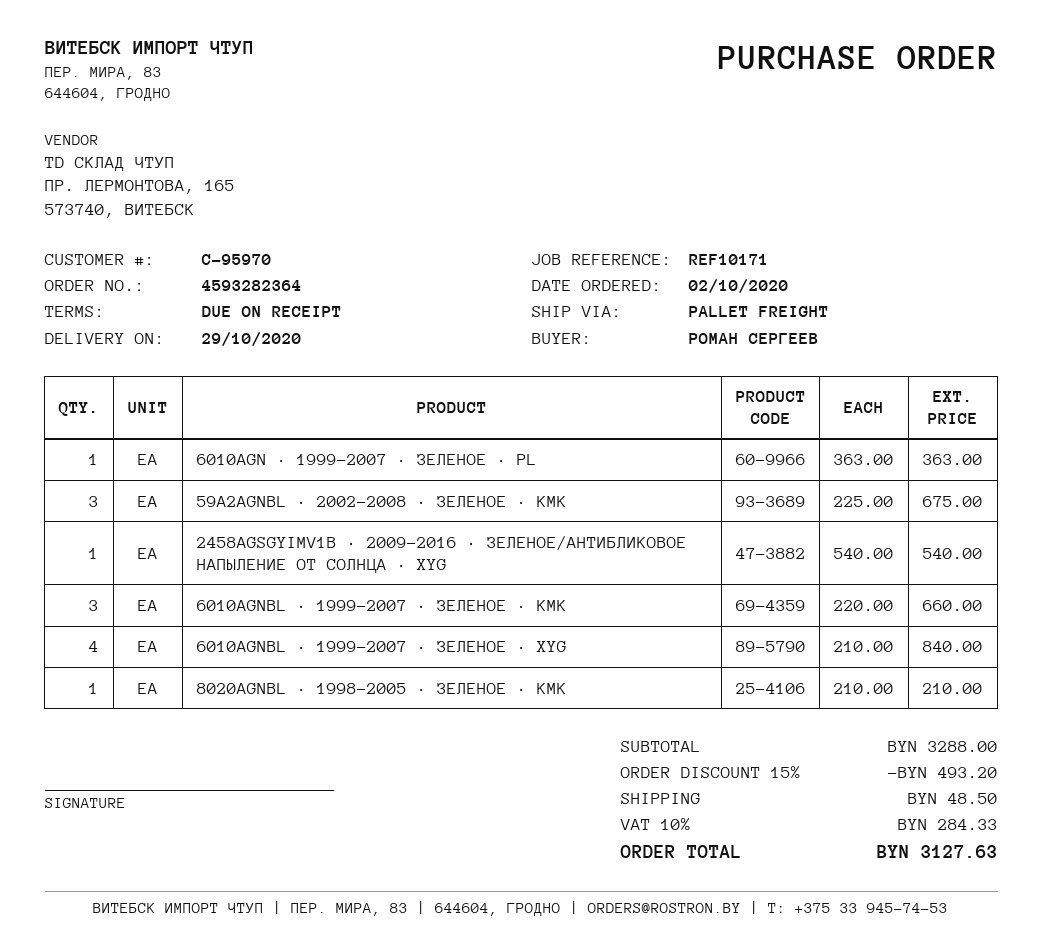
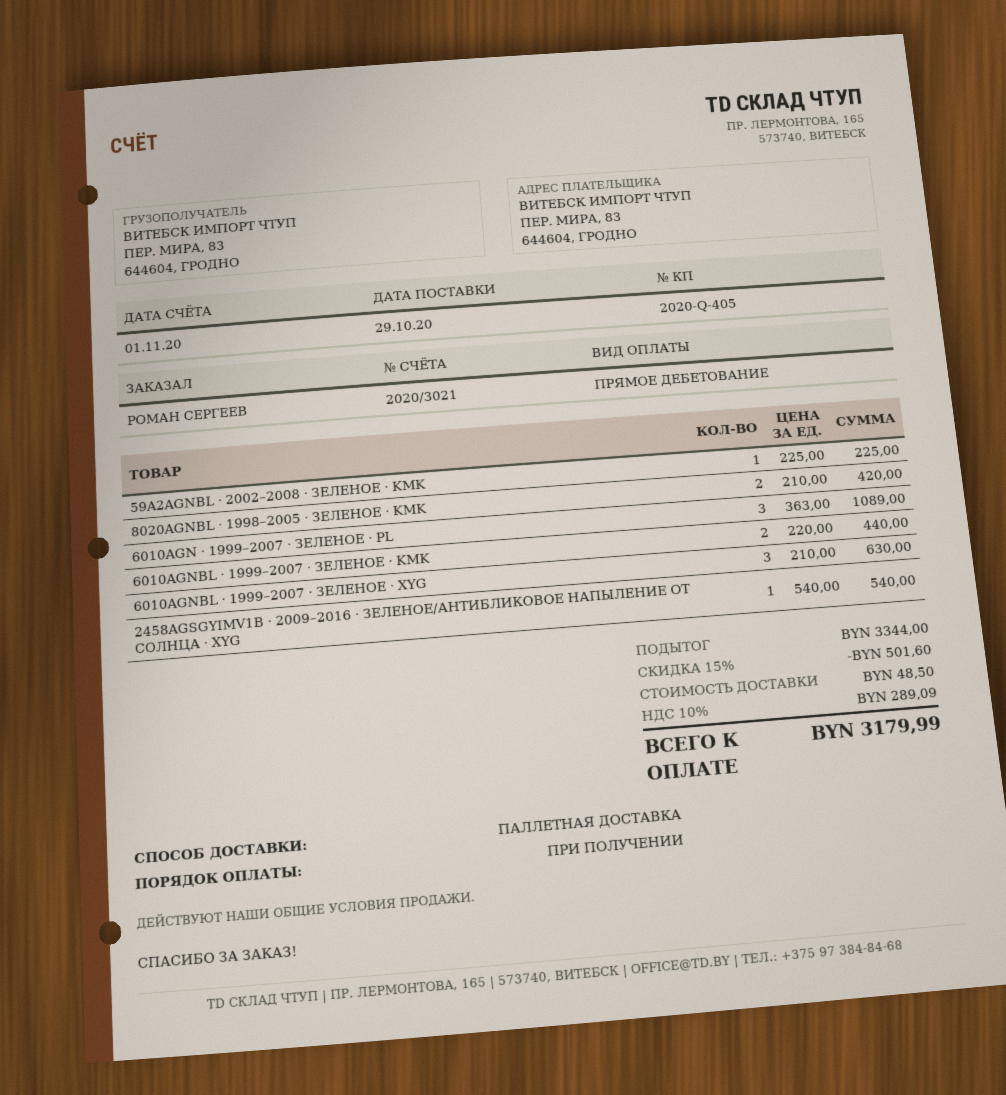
6010AGN · 1999–2007 · ЗЕЛЕНОЕ · PL: 1 x 363.00 = 363.00 -> 3 x 363.00 = 1089.00
59A2AGNBL · 2002–2008 · ЗЕЛЕНОЕ · KMK: 3 x 225.00 = 675.00 -> 1 x 225.00 = 225.00
6010AGNBL · 1999–2007 · ЗЕЛЕНОЕ · KMK: 3 x 220.00 = 660.00 -> 2 x 220.00 = 440.00
6010AGNBL · 1999–2007 · ЗЕЛЕНОЕ · XYG: 4 x 210.00 = 840.00 -> 3 x 210.00 = 630.00
8020AGNBL · 1998–2005 · ЗЕЛЕНОЕ · KMK: 1 x 210.00 = 210.00 -> 2 x 210.00 = 420.00
subtotal: 3288.00 -> 3344.00
discount: 15% = 493.20 -> 15% = 501.60
tax: 10% = 284.33 -> 10% = 289.09
total: 3127.63 -> 3179.99

